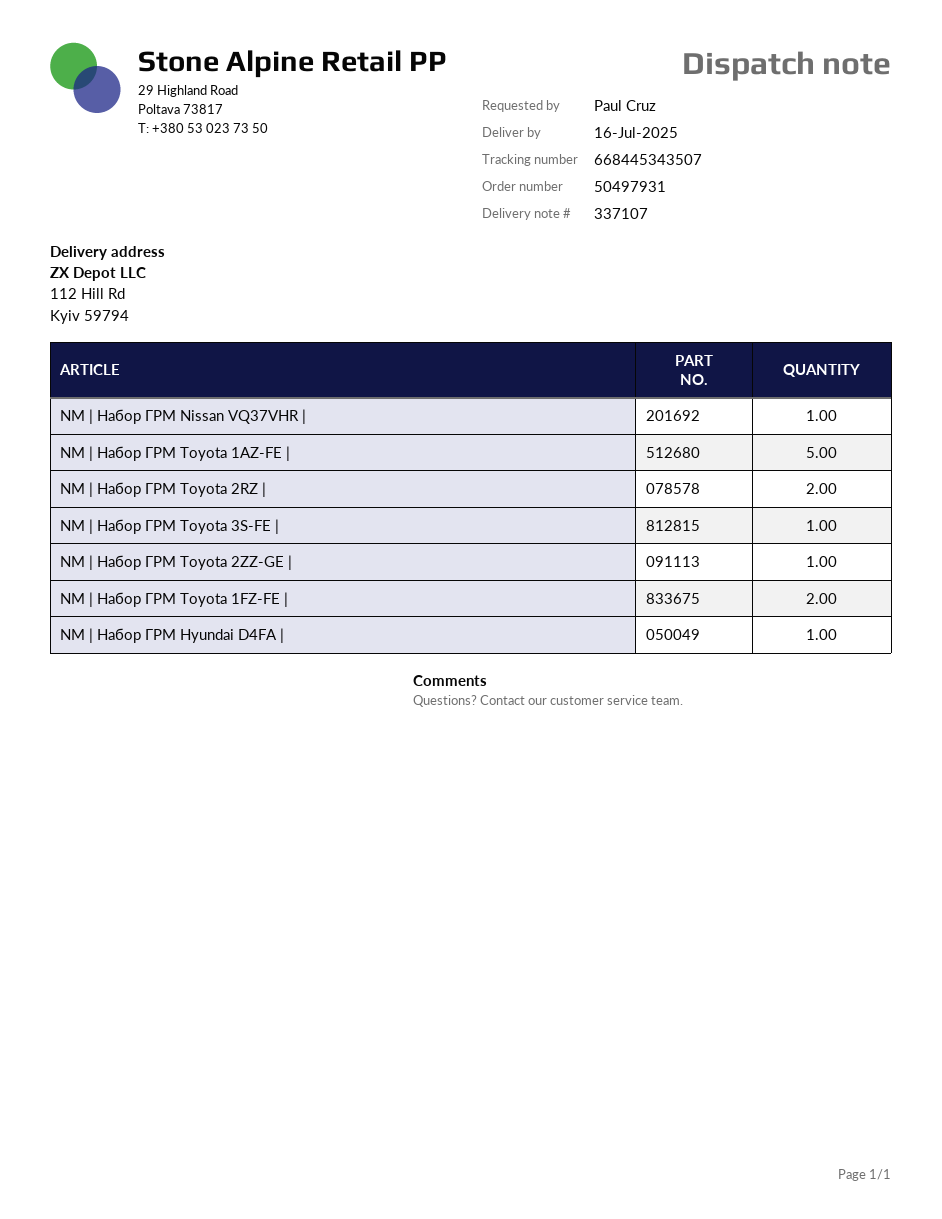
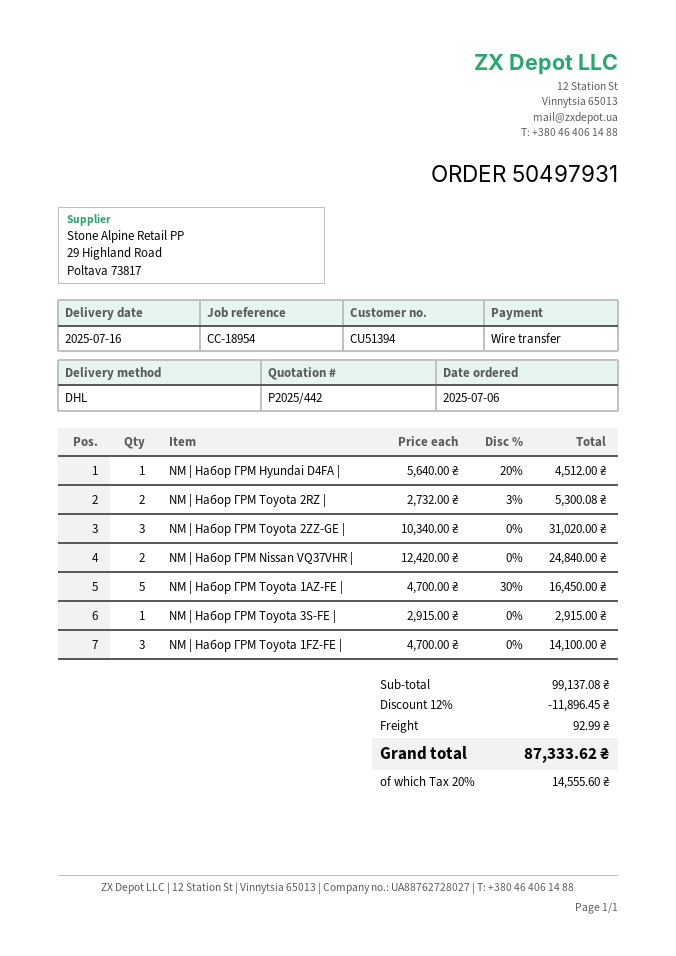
NM | Набор ГРМ Nissan VQ37VHR |: 1 -> 2
NM | Набор ГРМ Toyota 2ZZ-GE |: 1 -> 3
NM | Набор ГРМ Toyota 1FZ-FE |: 2 -> 3

